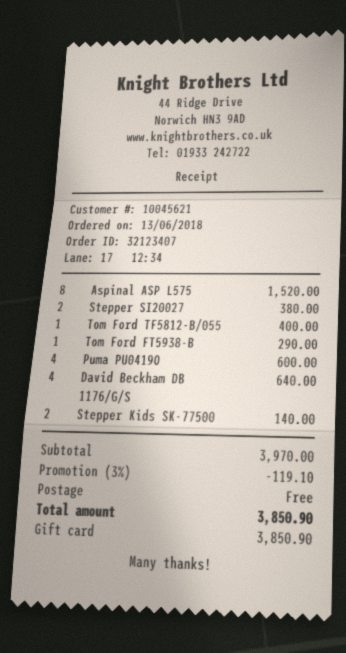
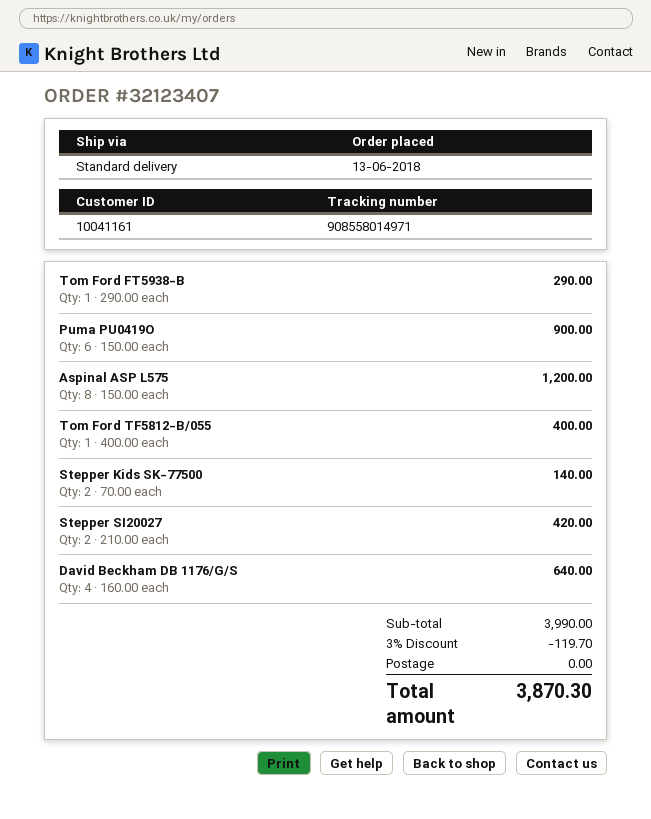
customer number: 10045621 -> 10041161
Aspinal ASP L575: 8 for 1520.00 -> 8 for 1200.00
Stepper SI20027: 2 for 380.00 -> 2 for 420.00
Puma PU0419O: 4 for 600.00 -> 6 for 900.00
subtotal: 3970.00 -> 3990.00
discount: 3% = 119.10 -> 3% = 119.70
total: 3850.90 -> 3870.30

